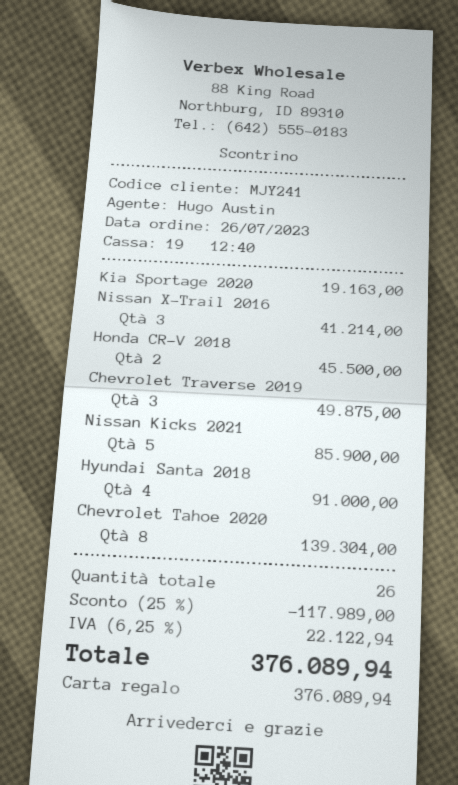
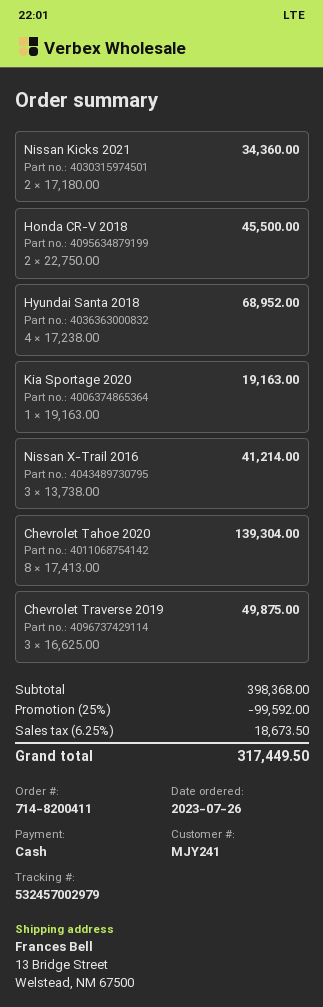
payment method: gift card -> cash
Nissan Kicks 2021: 5 for 85900.00 -> 2 for 34360.00
Hyundai Santa 2018: 4 for 91000.00 -> 4 for 68952.00
discount: 25% = 117989.00 -> 25% = 99592.00
tax: 6.25% = 22122.94 -> 6.25% = 18673.50
total: 376089.94 -> 317449.50

